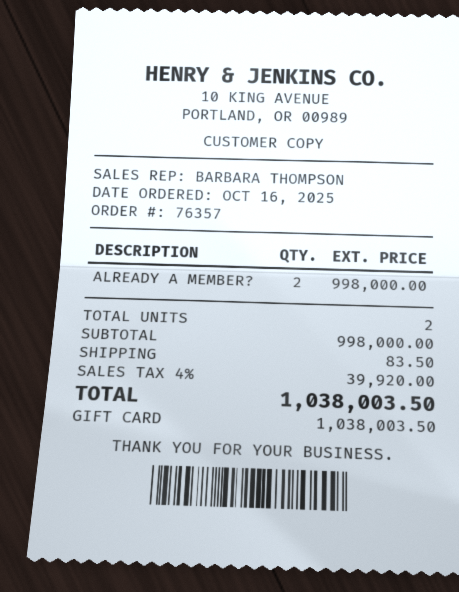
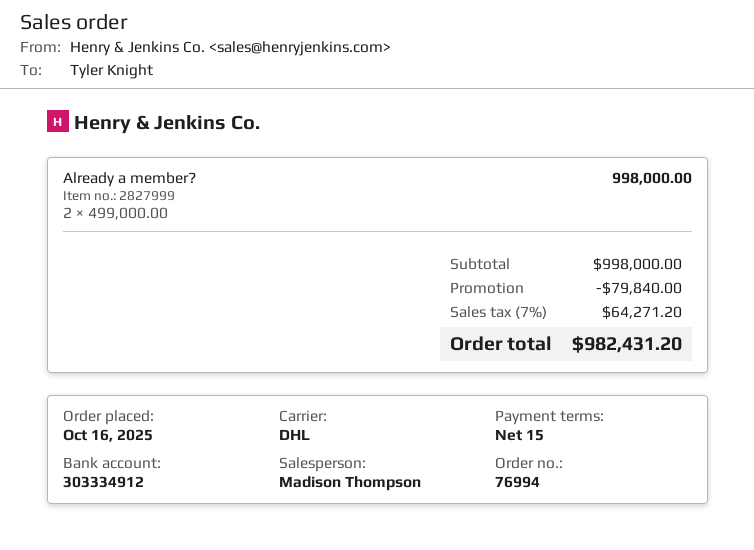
order number: 76357 -> 76994
sales rep: BARBARA THOMPSON -> Madison Thompson
discount: none -> 79840.00
shipping: 83.50 -> none
tax: 4% = 39920.00 -> 7% = 64271.20
total: 1038003.50 -> 982431.20

